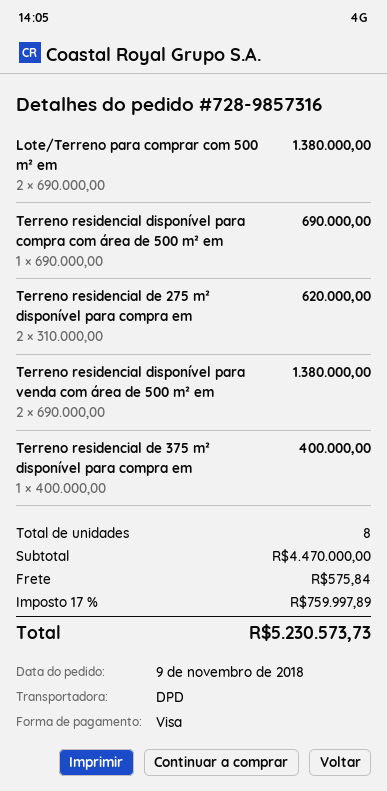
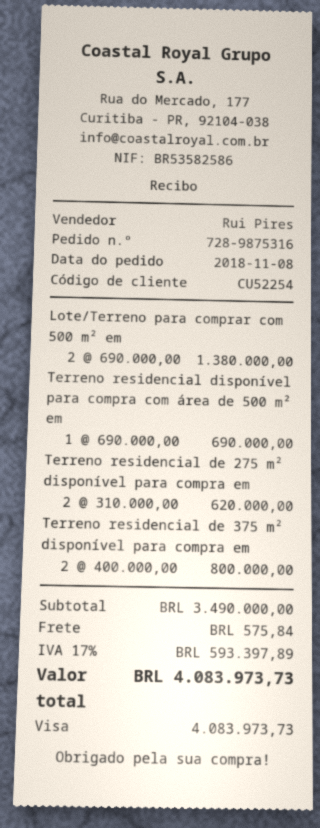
order number: 728-9857316 -> 728-9875316
order date: 2018-11-09 -> 2018-11-08
Terreno residencial disponível para venda com área de 500 m² em: 2 x 690000.00 = 1380000.00 -> none
Terreno residencial de 375 m² disponível para compra em: 1 x 400000.00 = 400000.00 -> 2 x 400000.00 = 800000.00
subtotal: 4470000.00 -> 3490000.00
tax: 17% = 759997.89 -> 17% = 593397.89
total: 5230573.73 -> 4083973.73

